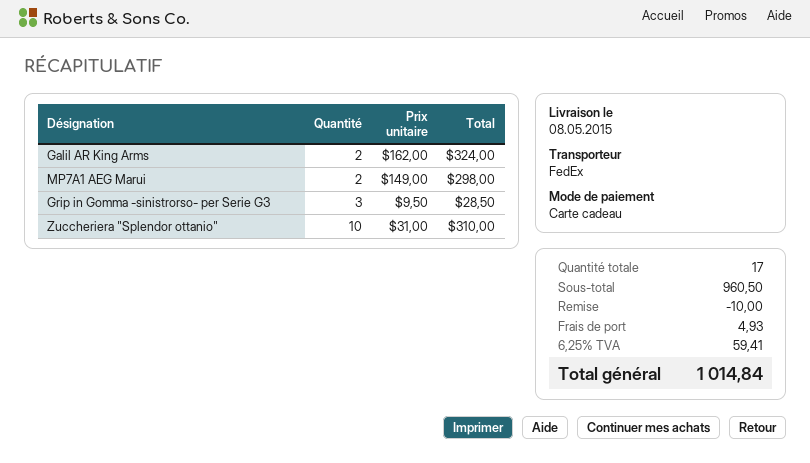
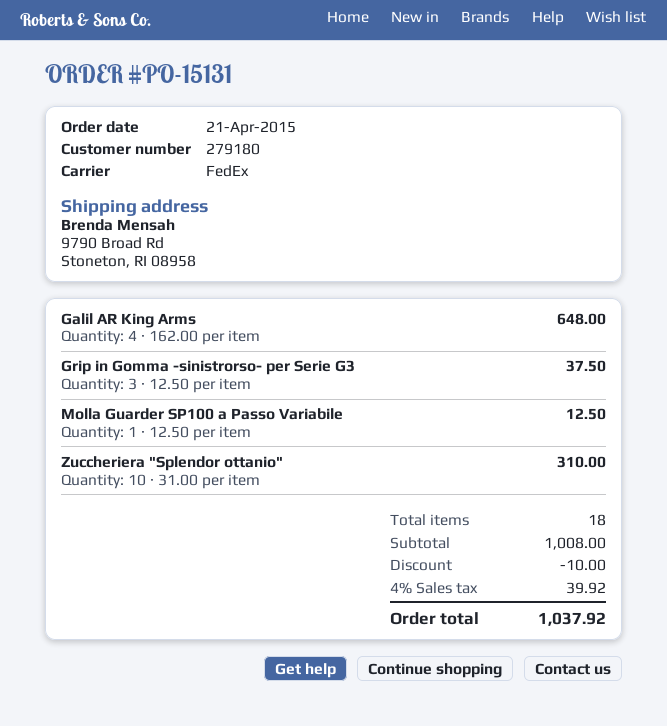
Galil AR King Arms: 2 x 162.00 = 324.00 -> 4 x 162.00 = 648.00
MP7A1 AEG Marui: 2 x 149.00 = 298.00 -> none
Grip in Gomma -sinistrorso- per Serie G3: 3 x 9.50 = 28.50 -> 3 x 12.50 = 37.50
Molla Guarder SP100 a Passo Variabile: none -> 1 x 12.50 = 12.50
total quantity: 17 -> 18
subtotal: 960.50 -> 1008.00
shipping: 4.93 -> none
tax: 6.25% = 59.41 -> 4% = 39.92
total: 1014.84 -> 1037.92

